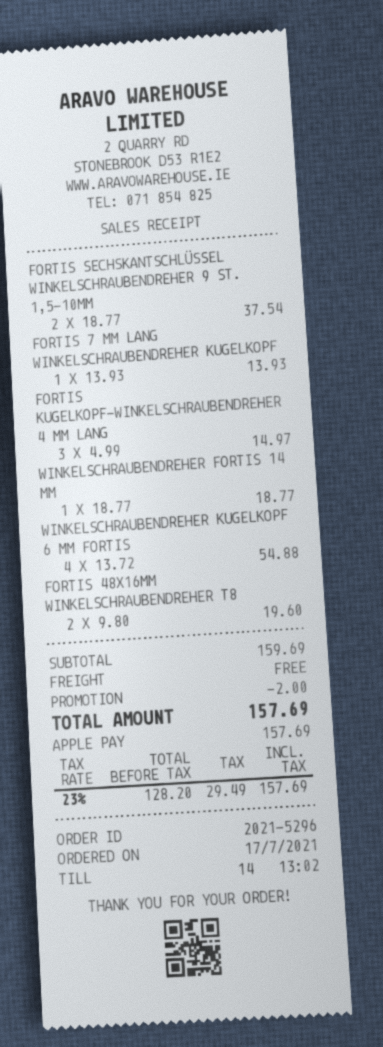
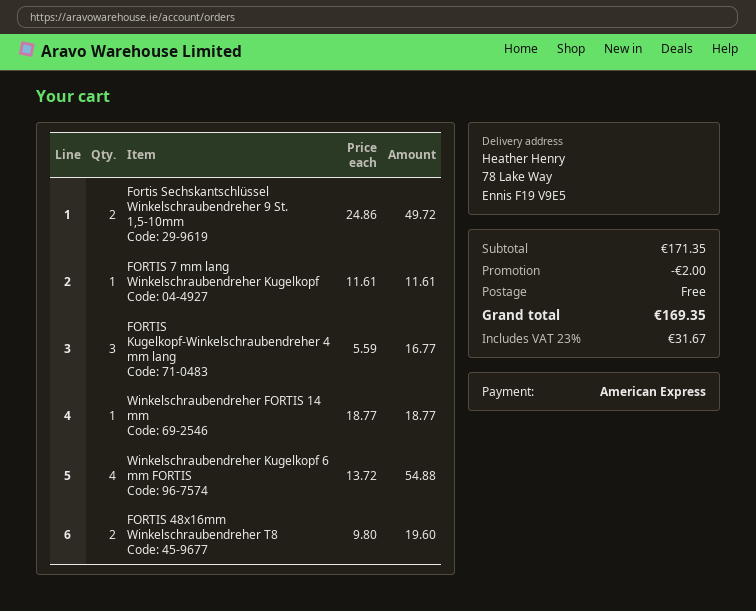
payment method: Apple Pay -> American Express
FORTIS SECHSKANTSCHLÜSSEL WINKELSCHRAUBENDREHER 9 ST. 1,5-10MM: 2 x 18.77 = 37.54 -> 2 x 24.86 = 49.72
FORTIS 7 MM LANG WINKELSCHRAUBENDREHER KUGELKOPF: 1 x 13.93 = 13.93 -> 1 x 11.61 = 11.61
FORTIS KUGELKOPF-WINKELSCHRAUBENDREHER 4 MM LANG: 3 x 4.99 = 14.97 -> 3 x 5.59 = 16.77
subtotal: 159.69 -> 171.35
tax: 23% = 29.49 -> 23% = 31.67
total: 157.69 -> 169.35

